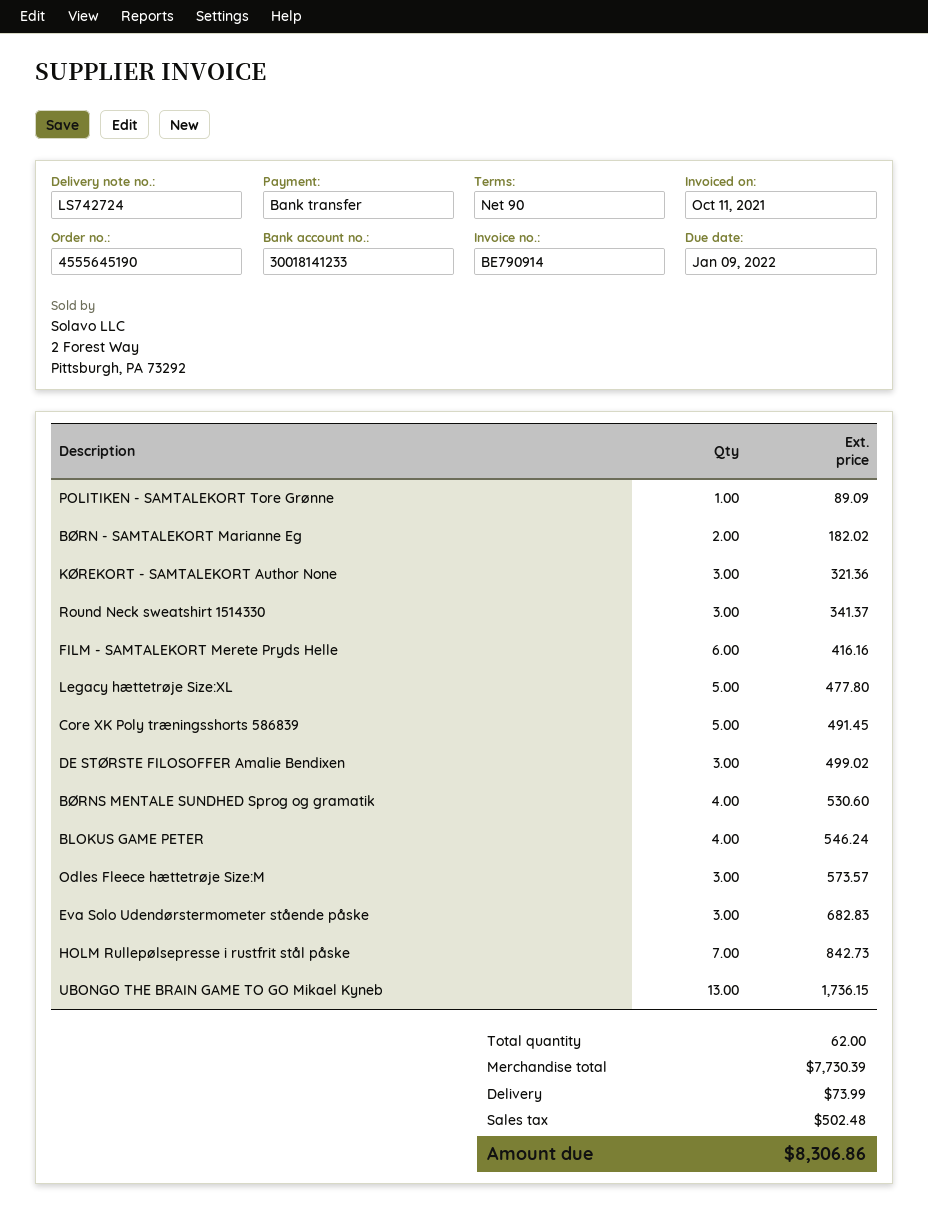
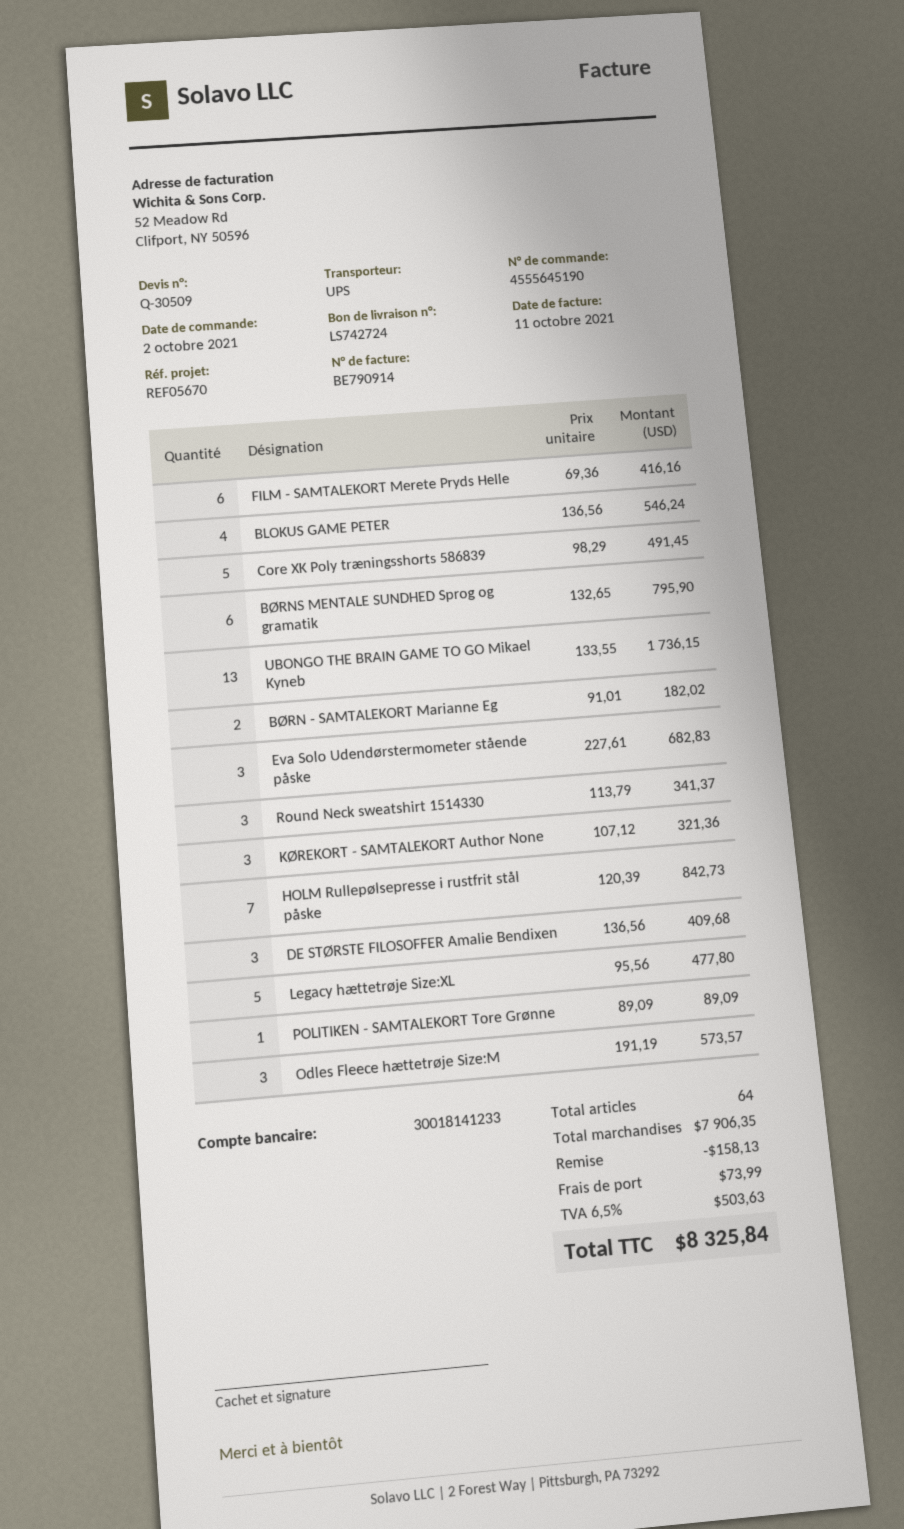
DE STØRSTE FILOSOFFER Amalie Bendixen: 3 for 499.02 -> 3 for 409.68
BØRNS MENTALE SUNDHED Sprog og gramatik: 4 for 530.60 -> 6 for 795.90
total quantity: 62 -> 64
subtotal: 7730.39 -> 7906.35
discount: none -> 158.13
tax: 502.48 -> 503.63
total: 8306.86 -> 8325.84

